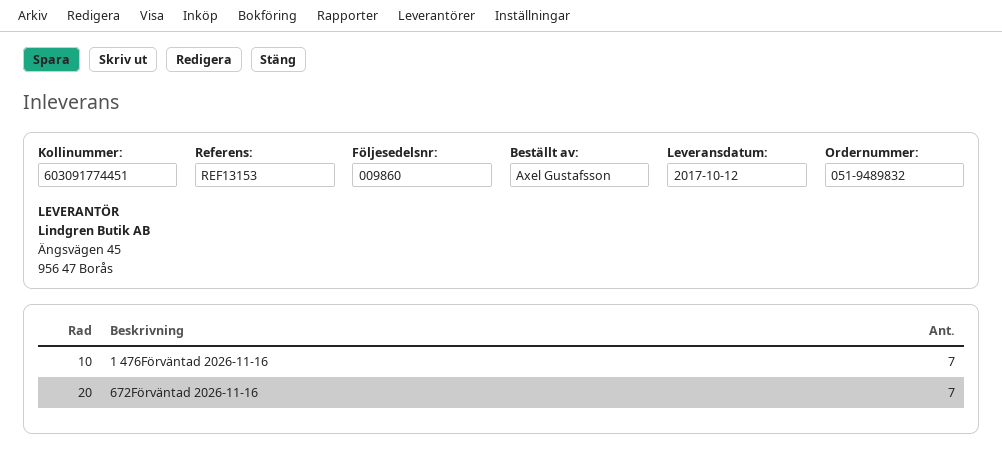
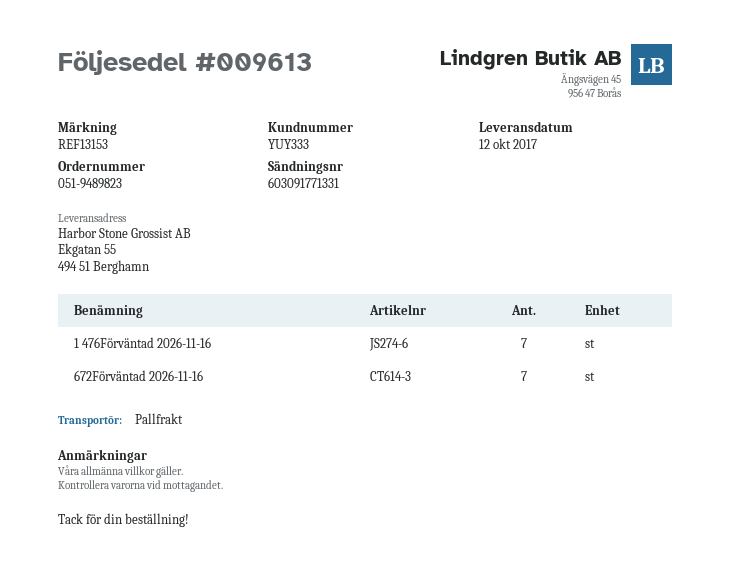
order number: 051-9489832 -> 051-9489823
delivery note number: 009860 -> 009613
tracking number: 603091774451 -> 603091771331

